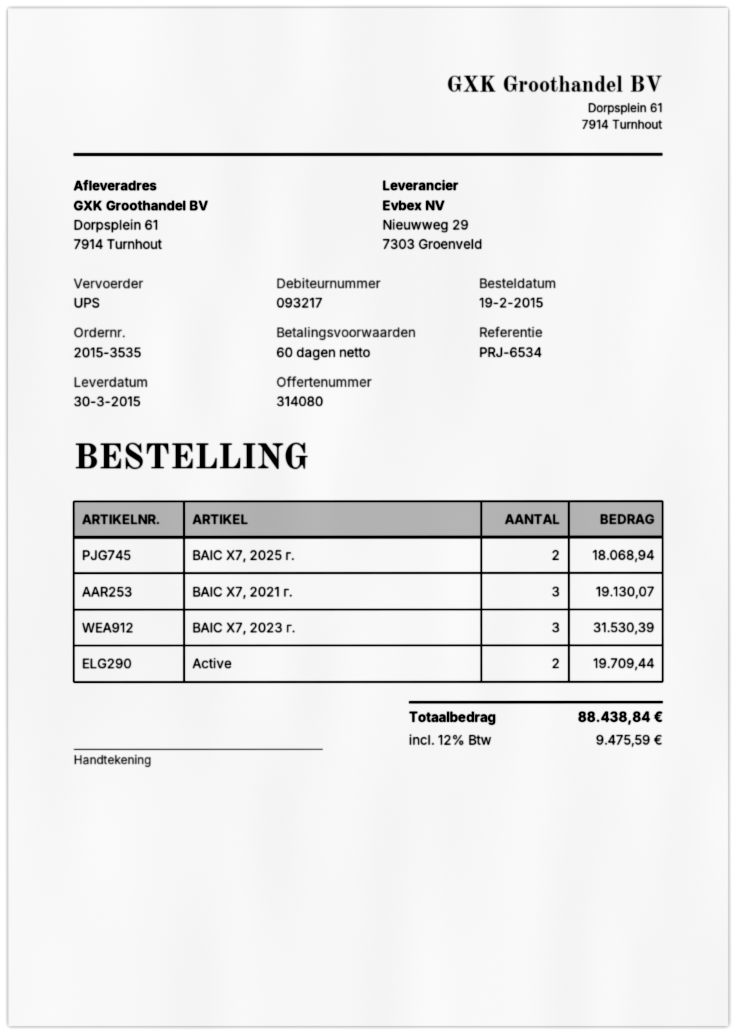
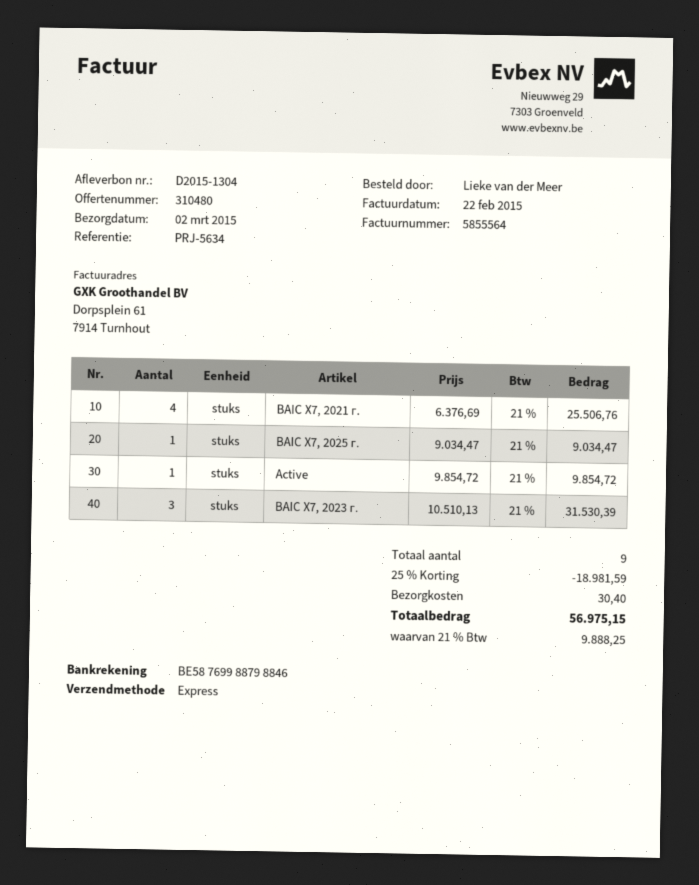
quote number: 314080 -> 310480
delivery date: 2015-03-30 -> 2015-03-02
reference: PRJ-6534 -> PRJ-5634
shipping method: UPS -> express
BAIC X7, 2025 г.: 2 for 18068.94 -> 1 for 9034.47
BAIC X7, 2021 г.: 3 for 19130.07 -> 4 for 25506.76
Active: 2 for 19709.44 -> 1 for 9854.72
discount: none -> 25% = 18981.59
shipping: none -> 30.40
tax: 12% = 9475.59 -> 21% = 9888.25
total: 88438.84 -> 56975.15

